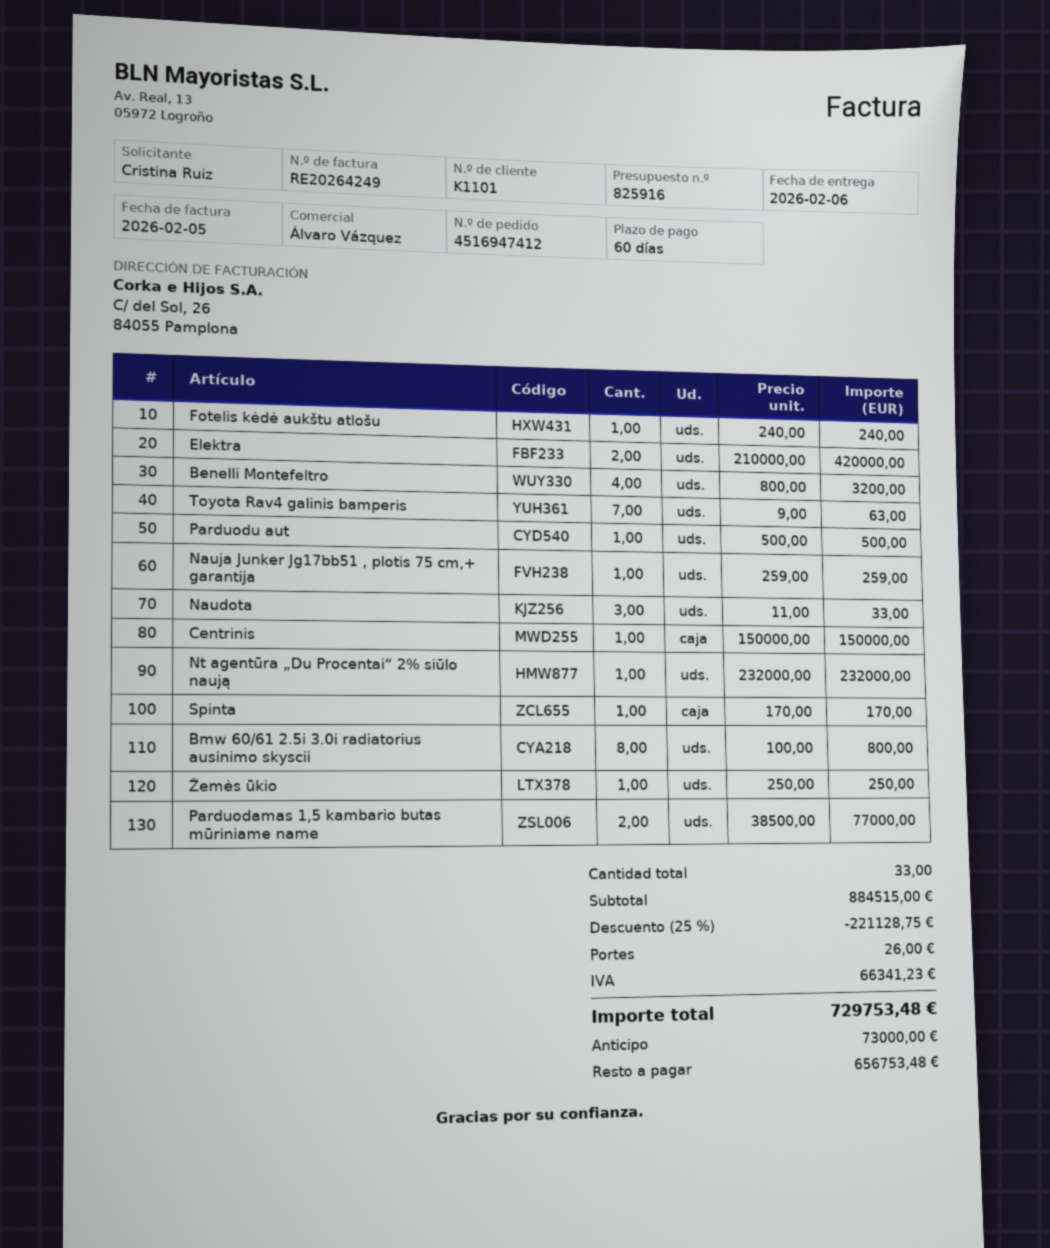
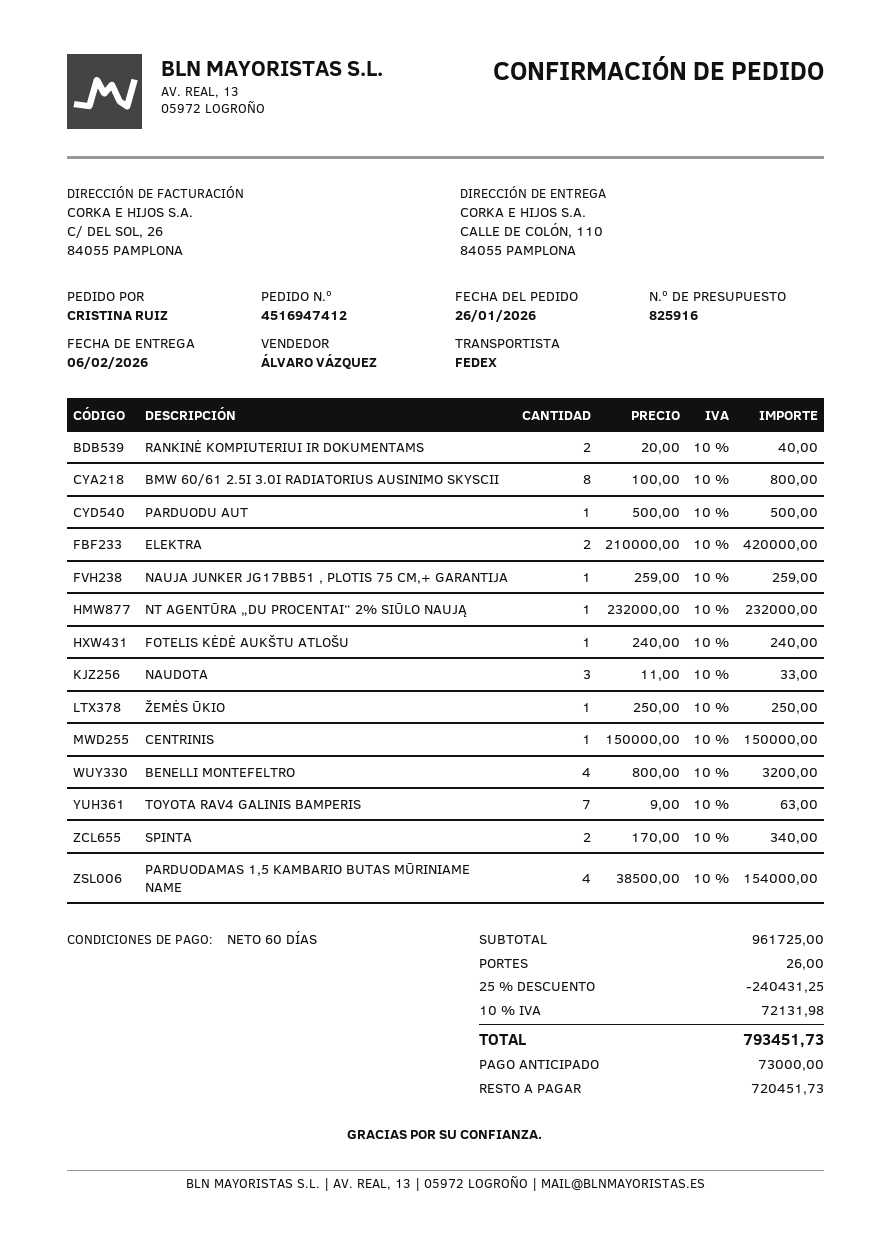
Spinta: 1 x 170.00 = 170.00 -> 2 x 170.00 = 340.00
Parduodamas 1,5 kambario butas mūriniame name: 2 x 38500.00 = 77000.00 -> 4 x 38500.00 = 154000.00
RANKINĖ KOMPIUTERIUI IR DOKUMENTAMS: none -> 2 x 20.00 = 40.00
subtotal: 884515.00 -> 961725.00
discount: 25% = 221128.75 -> 25% = 240431.25
tax: 66341.23 -> 72131.98
total: 729753.48 -> 793451.73
balance: 656753.48 -> 720451.73

